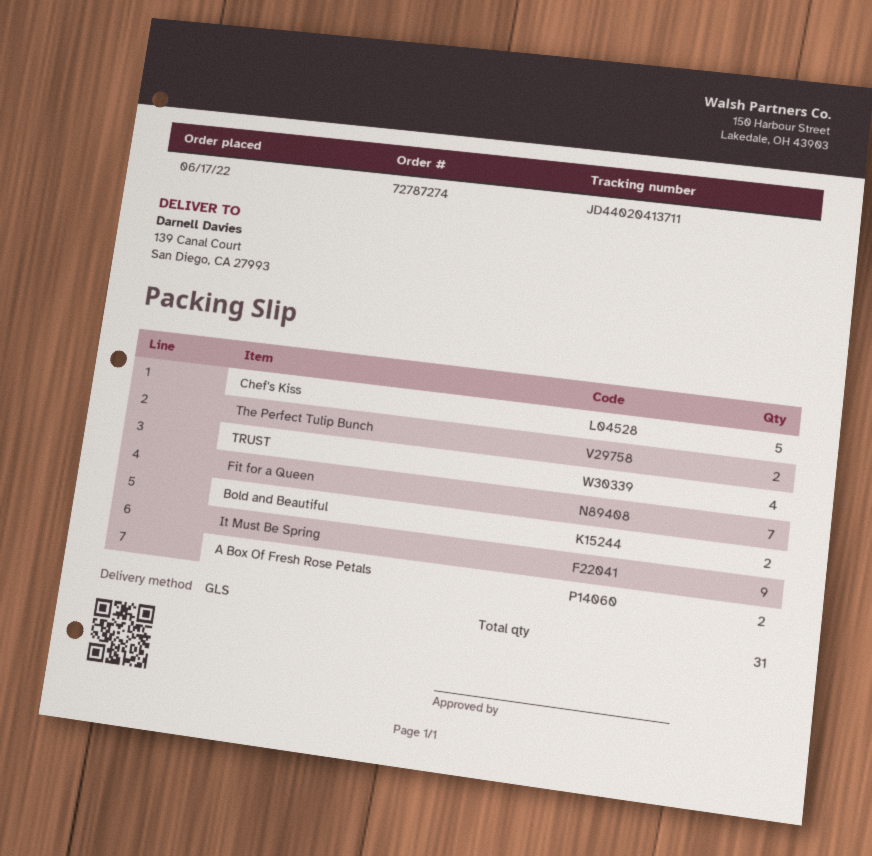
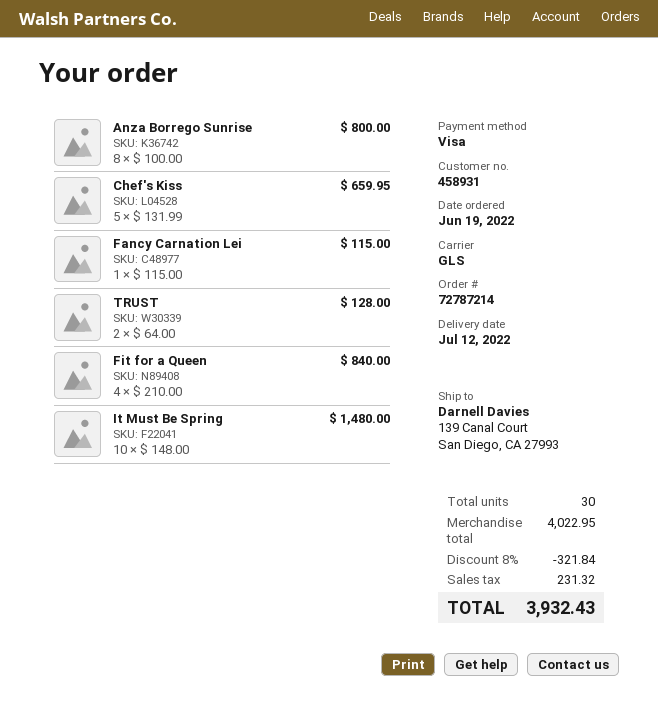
order number: 72787274 -> 72787214
order date: 2022-06-17 -> 2022-06-19
The Perfect Tulip Bunch: 2 -> none
TRUST: 4 -> 2
Fit for a Queen: 7 -> 4
Bold and Beautiful: 2 -> none
It Must Be Spring: 9 -> 10
A Box Of Fresh Rose Petals: 2 -> none
Anza Borrego Sunrise: none -> 8
Fancy Carnation Lei: none -> 1
total quantity: 31 -> 30

